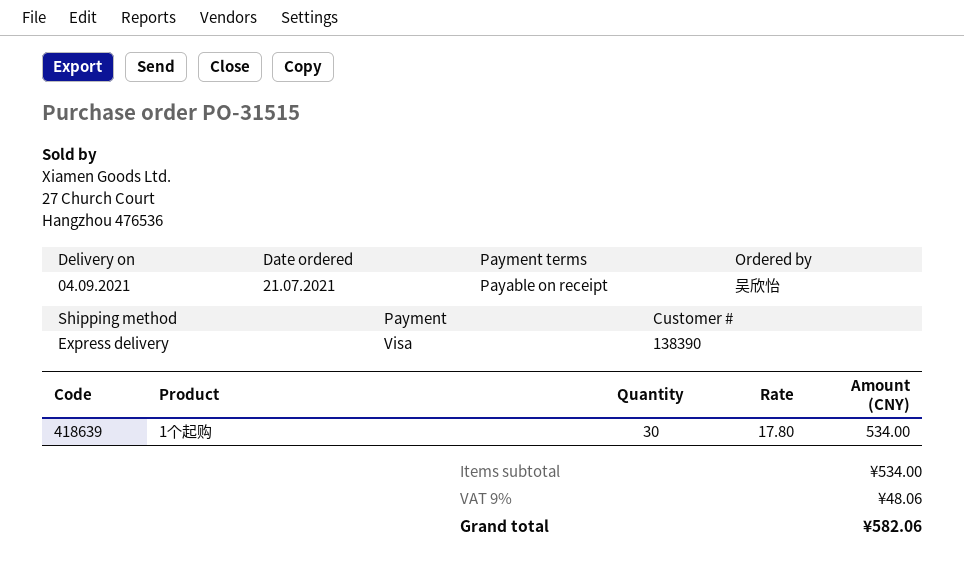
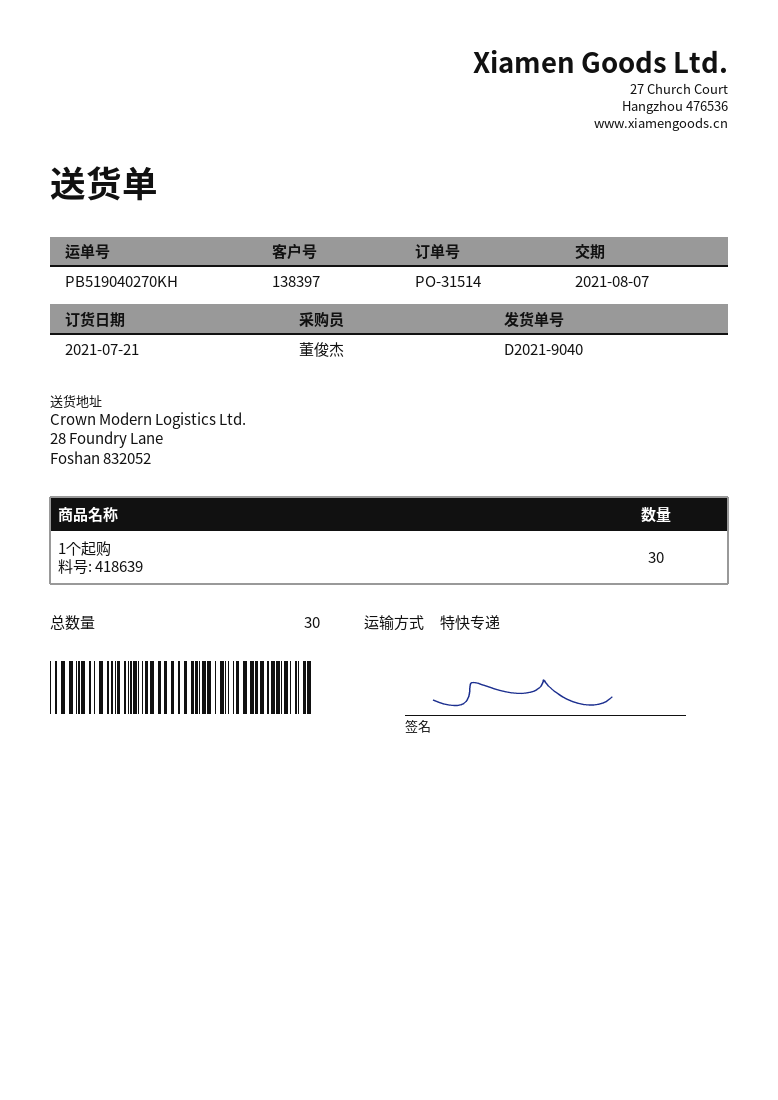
order number: PO-31515 -> PO-31514
delivery date: 2021-09-04 -> 2021-08-07
customer number: 138390 -> 138397
ordered by: 吴欣怡 -> 董俊杰

